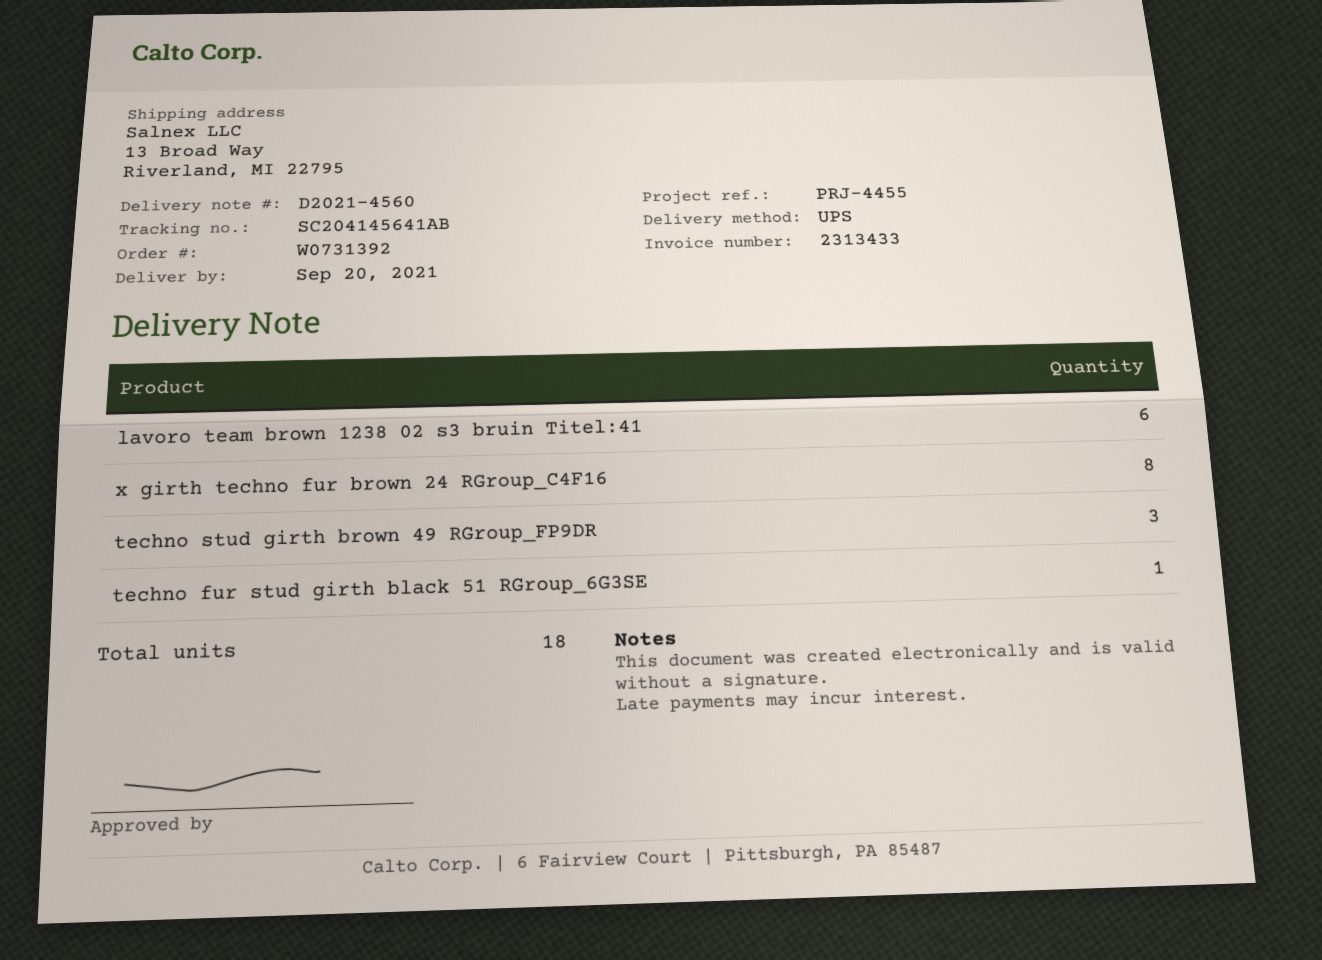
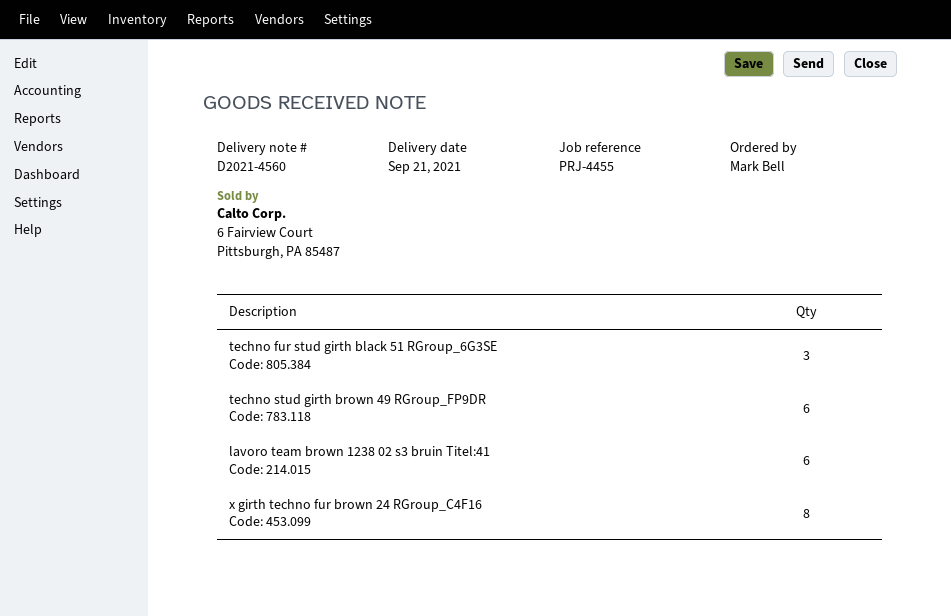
delivery date: 2021-09-20 -> 2021-09-21
techno stud girth brown 49 RGroup_FP9DR: 3 -> 6
techno fur stud girth black 51 RGroup_6G3SE: 1 -> 3

